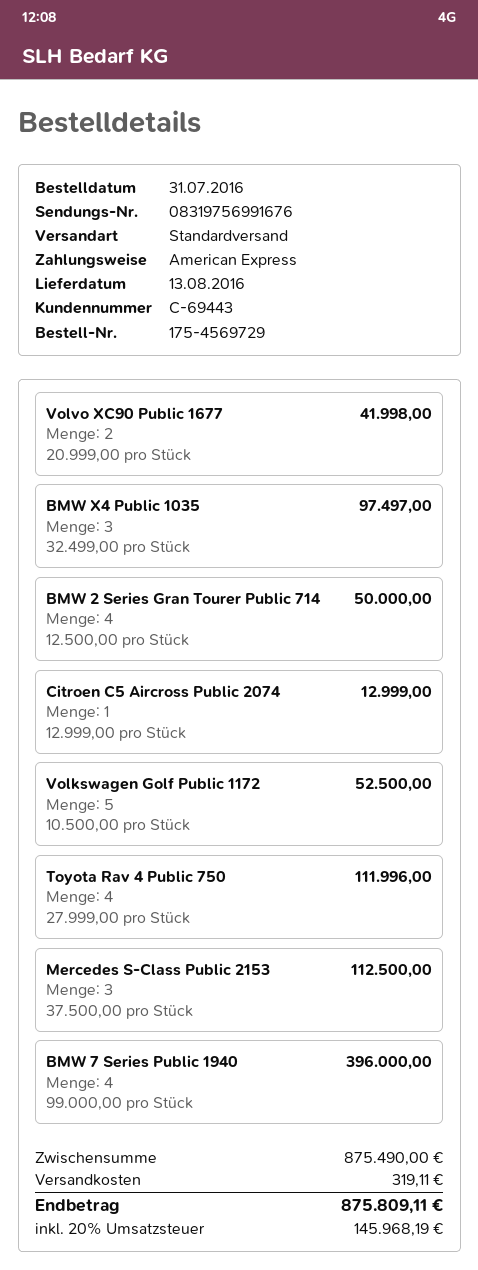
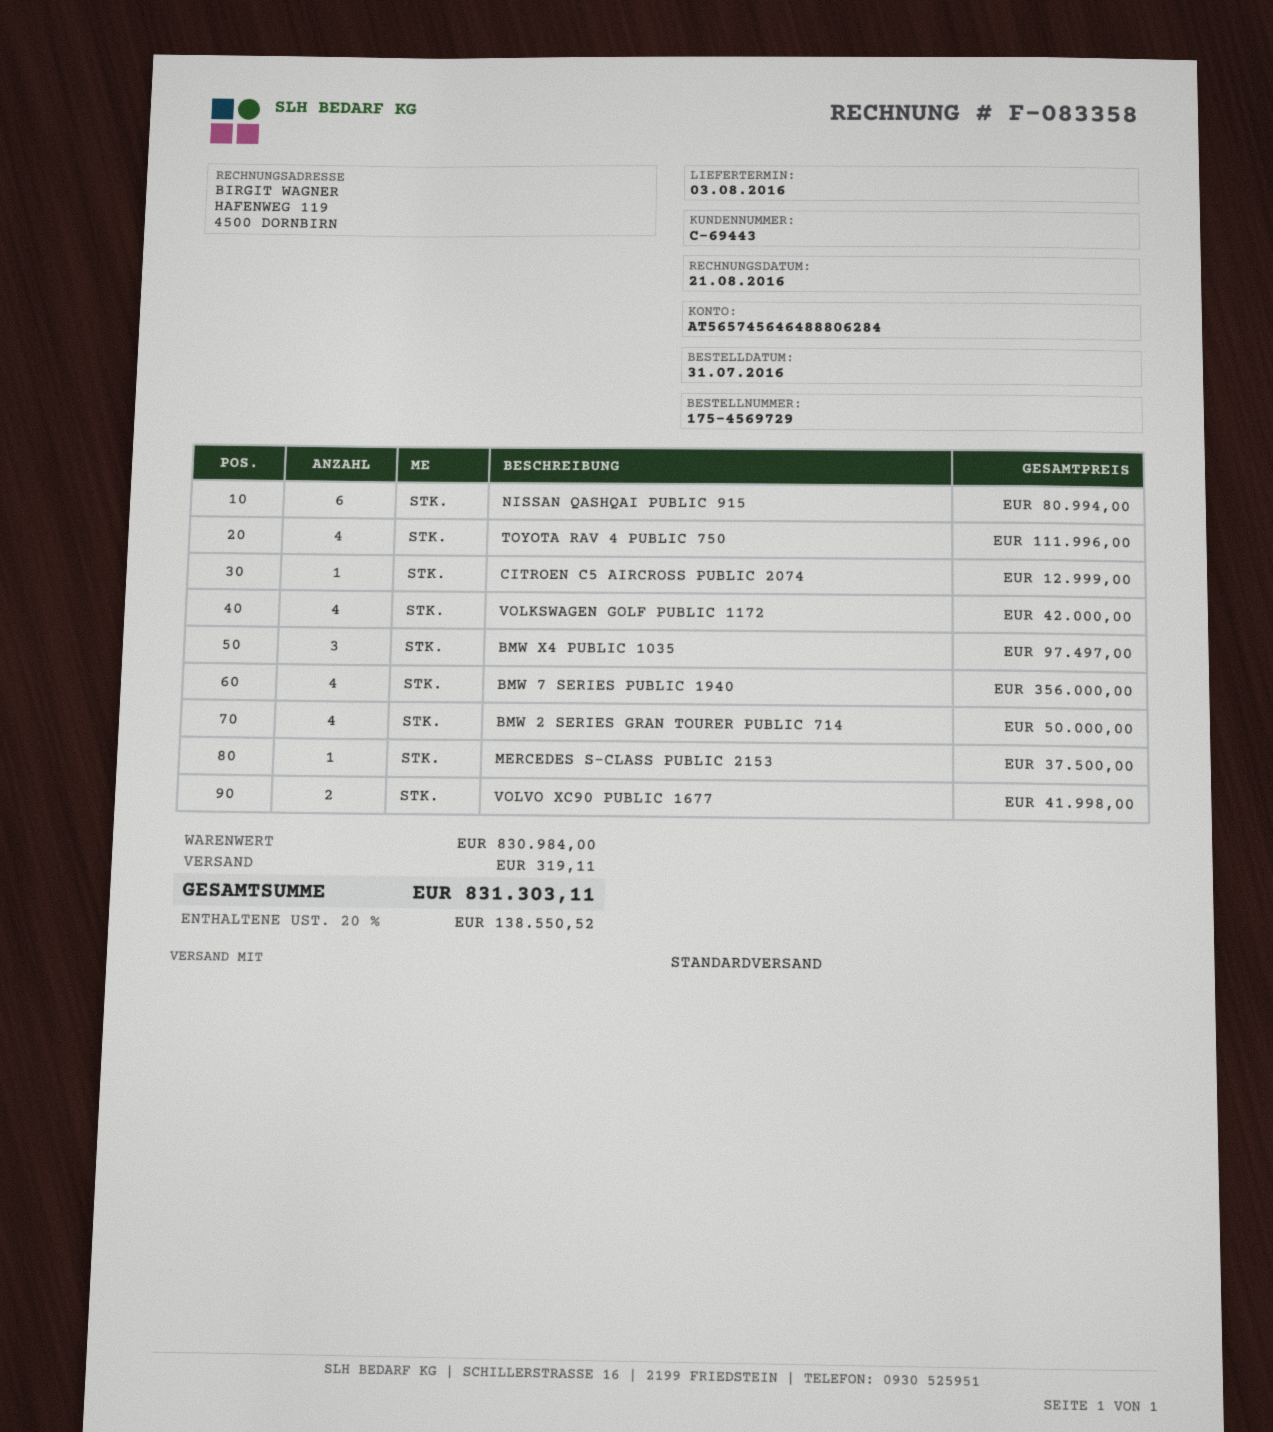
delivery date: 2016-08-13 -> 2016-08-03
Volkswagen Golf Public 1172: 5 for 52500.00 -> 4 for 42000.00
Mercedes S-Class Public 2153: 3 for 112500.00 -> 1 for 37500.00
BMW 7 Series Public 1940: 4 for 396000.00 -> 4 for 356000.00
NISSAN QASHQAI PUBLIC 915: none -> 6 for 80994.00
subtotal: 875490.00 -> 830984.00
tax: 20% = 145968.19 -> 20% = 138550.52
total: 875809.11 -> 831303.11

